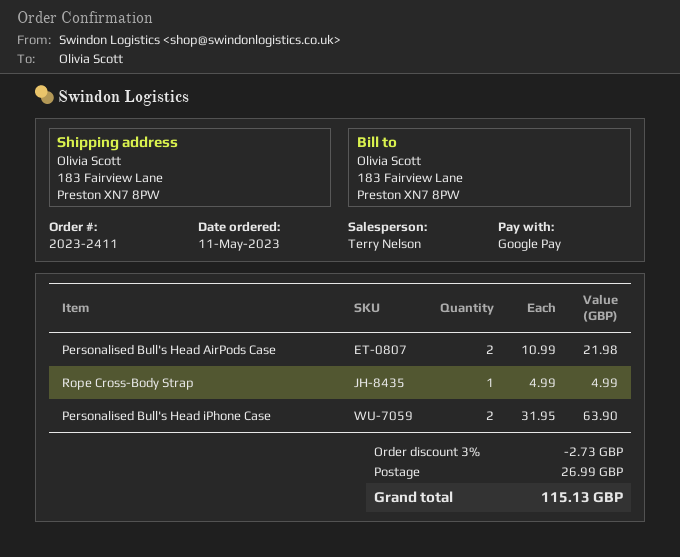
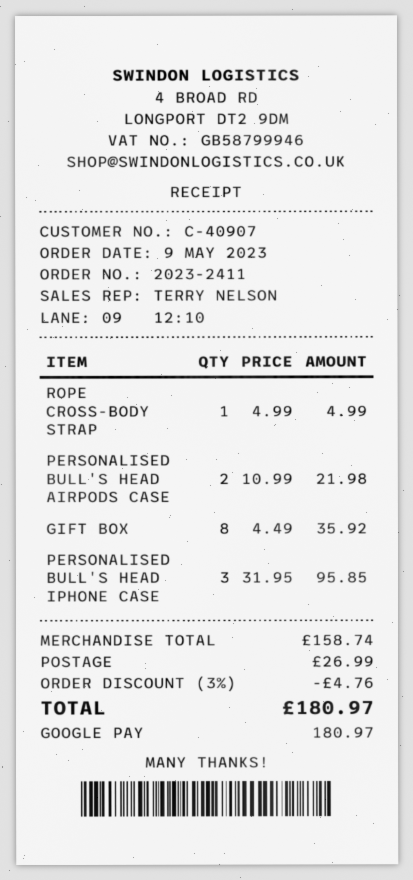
order date: 2023-05-11 -> 2023-05-09
Personalised Bull's Head iPhone Case: 2 x 31.95 = 63.90 -> 3 x 31.95 = 95.85
GIFT BOX: none -> 8 x 4.49 = 35.92
discount: 3% = 2.73 -> 3% = 4.76
total: 115.13 -> 180.97

